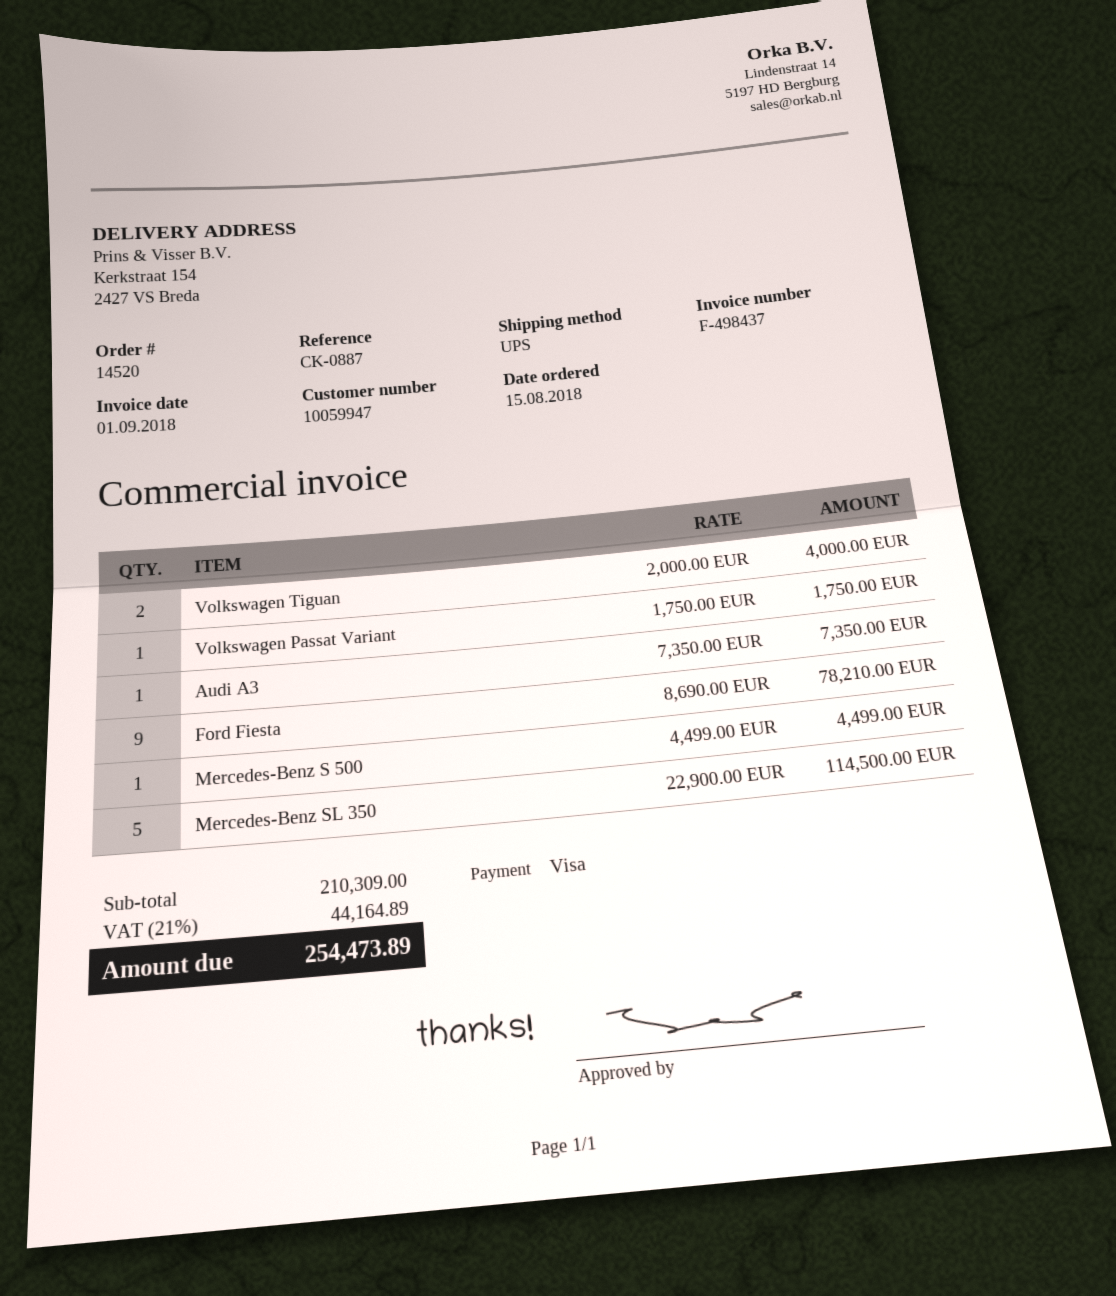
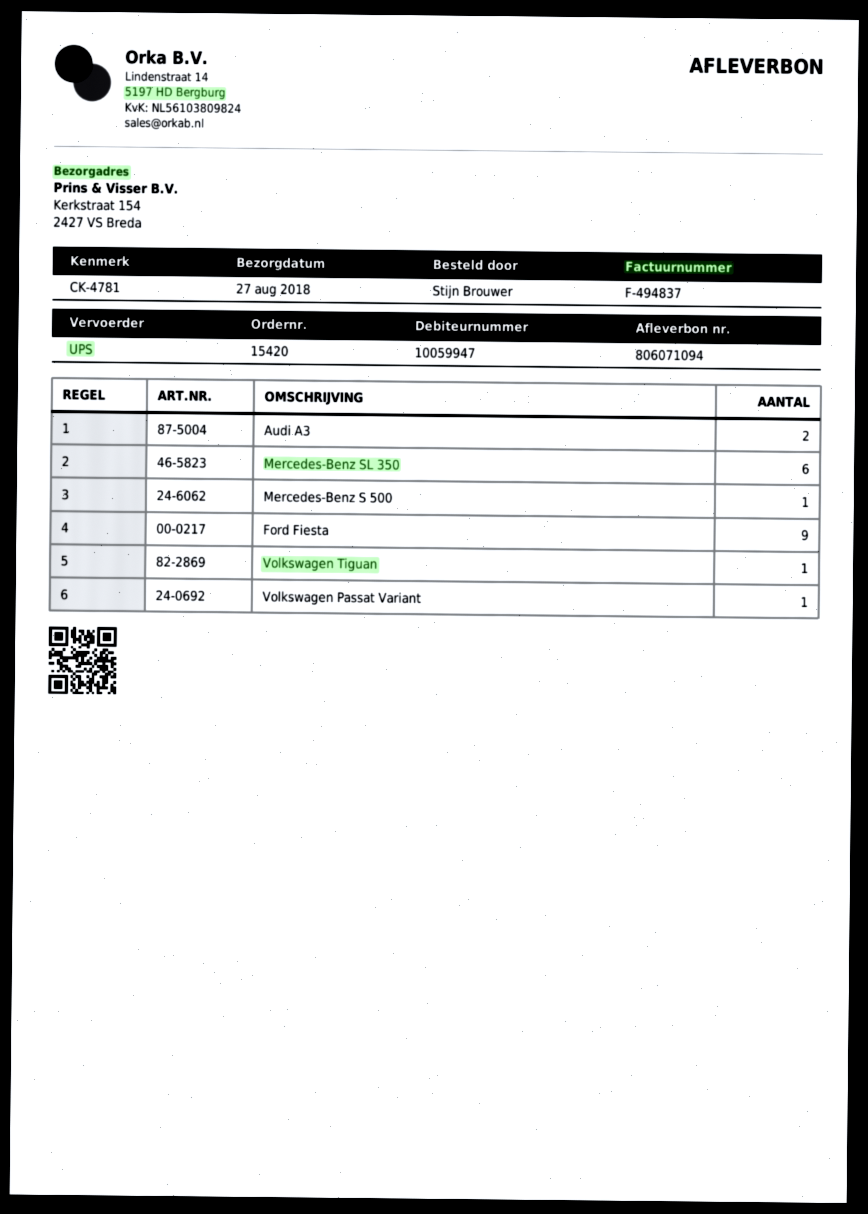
order number: 14520 -> 15420
invoice number: F-498437 -> F-494837
reference: CK-0887 -> CK-4781
Volkswagen Tiguan: 2 -> 1
Audi A3: 1 -> 2
Mercedes-Benz SL 350: 5 -> 6

